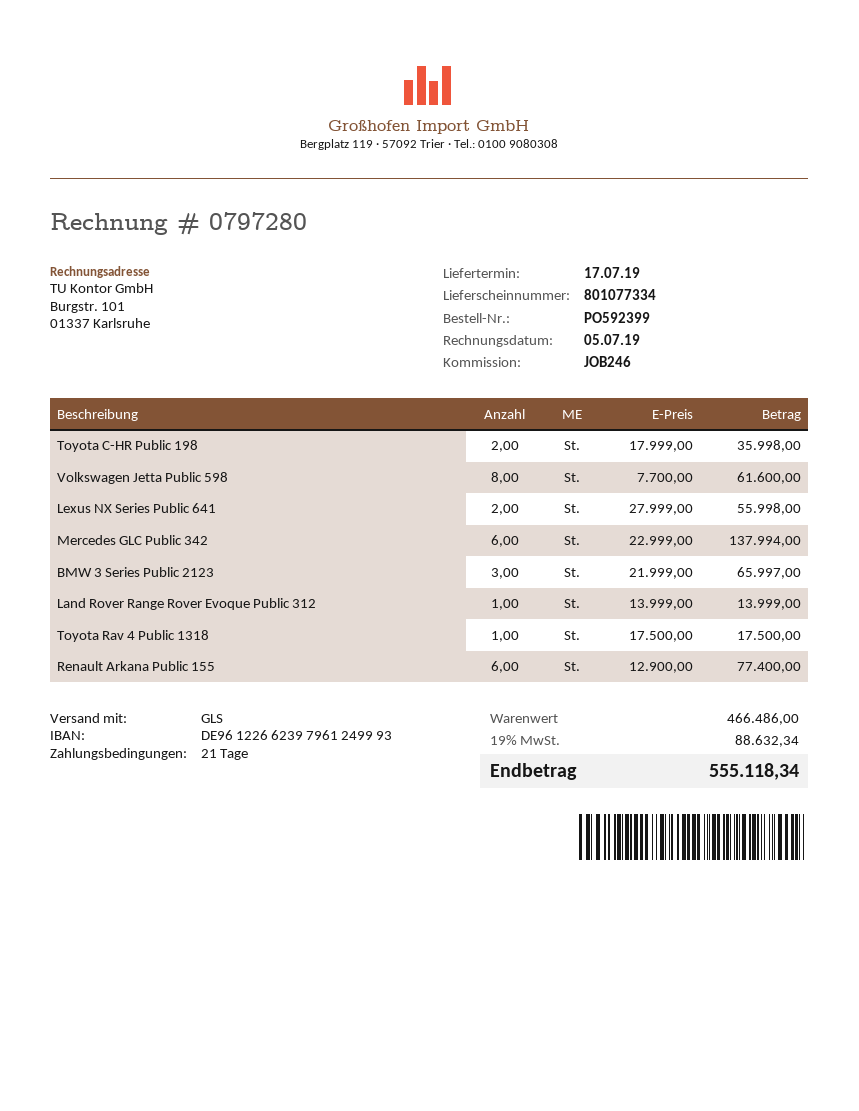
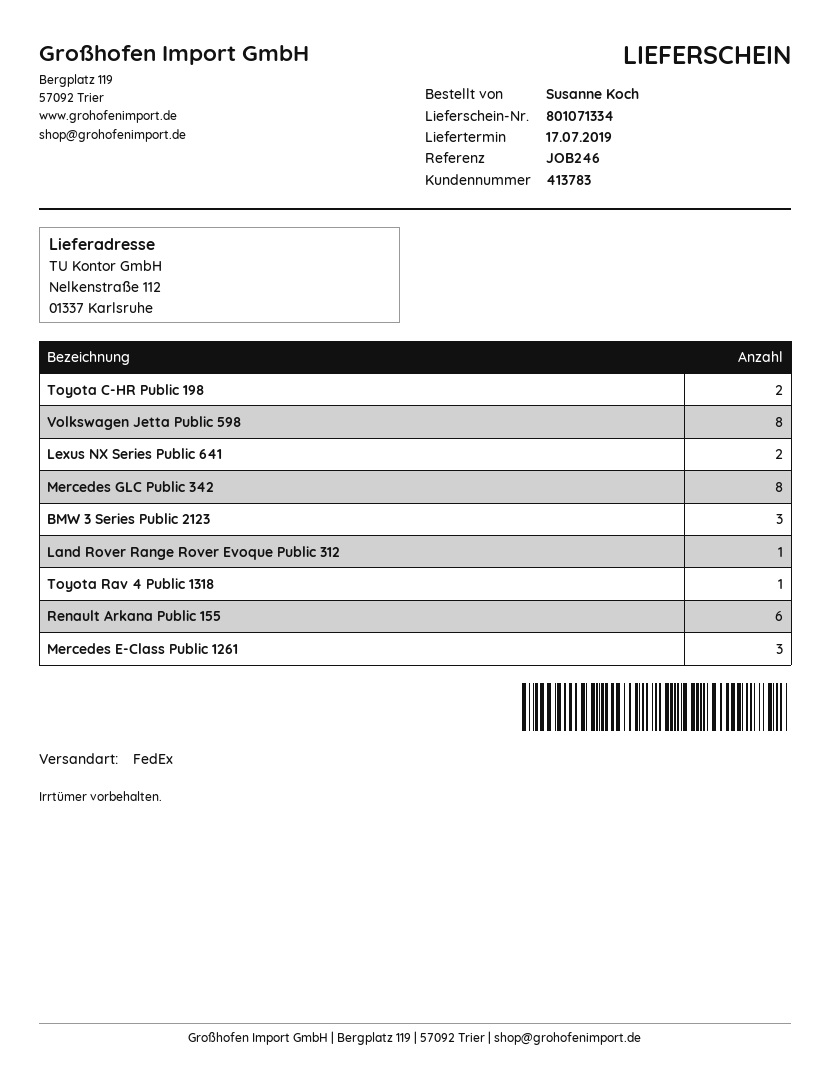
delivery note number: 801077334 -> 801071334
shipping method: GLS -> FedEx
Mercedes GLC Public 342: 6 -> 8
Mercedes E-Class Public 1261: none -> 3

